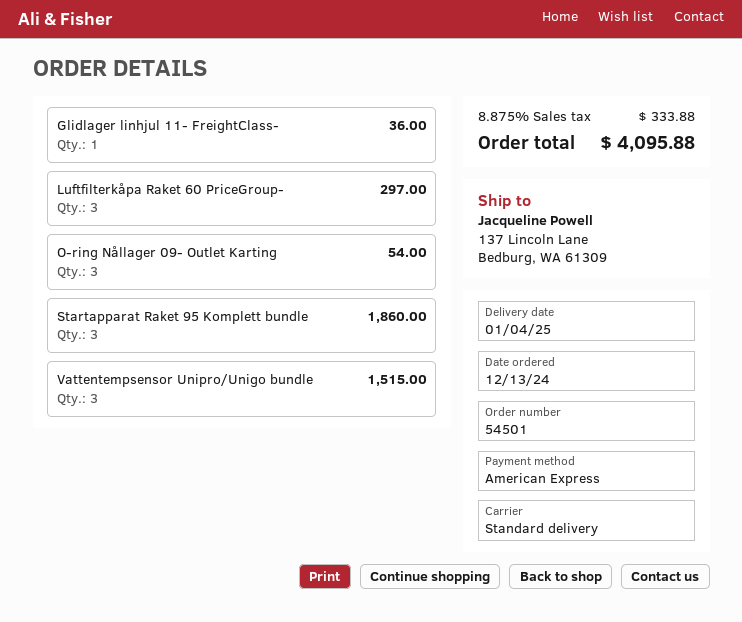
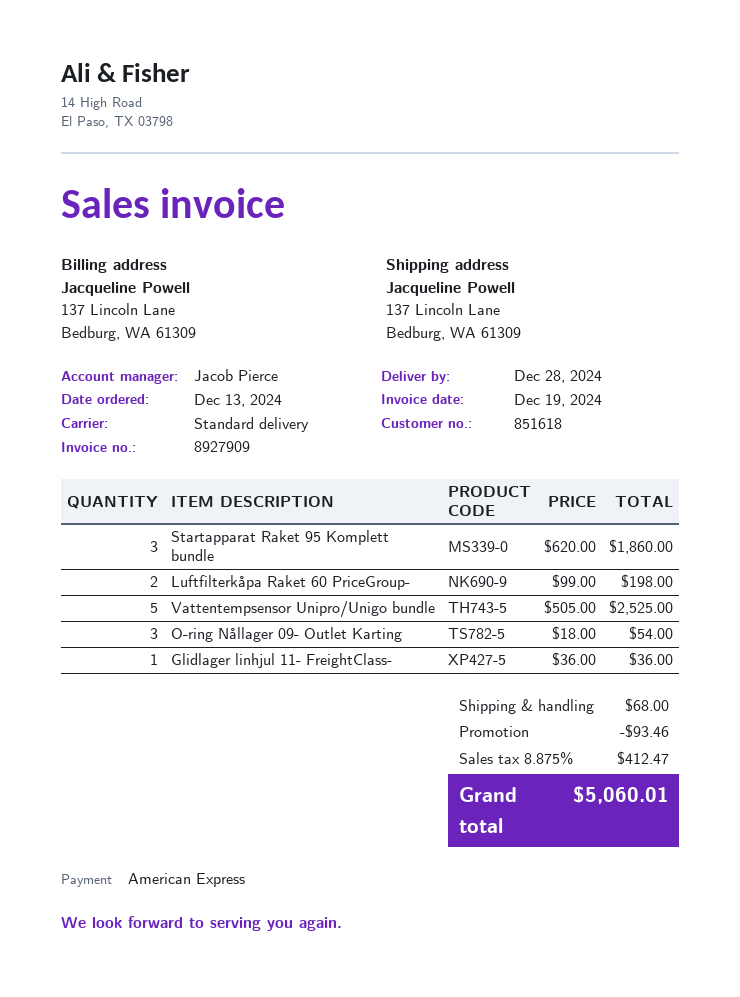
delivery date: 2025-01-04 -> 2024-12-28
Luftfilterkåpa Raket 60 PriceGroup-: 3 for 297.00 -> 2 for 198.00
Vattentempsensor Unipro/Unigo bundle: 3 for 1515.00 -> 5 for 2525.00
discount: none -> 93.46
shipping: none -> 68.00
tax: 8.875% = 333.88 -> 8.875% = 412.47
total: 4095.88 -> 5060.01

